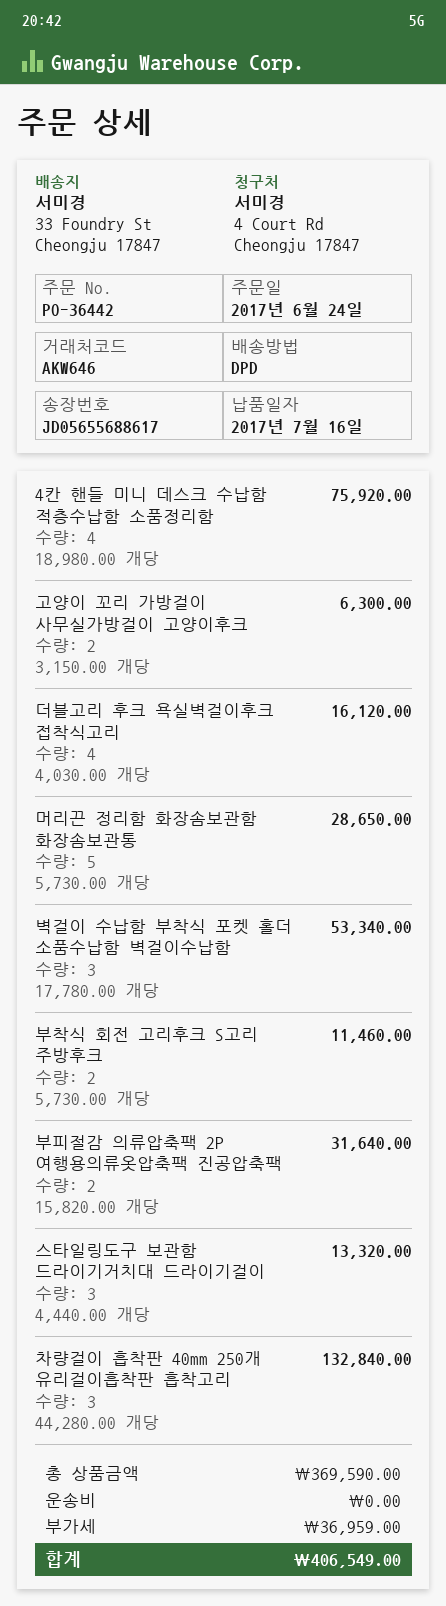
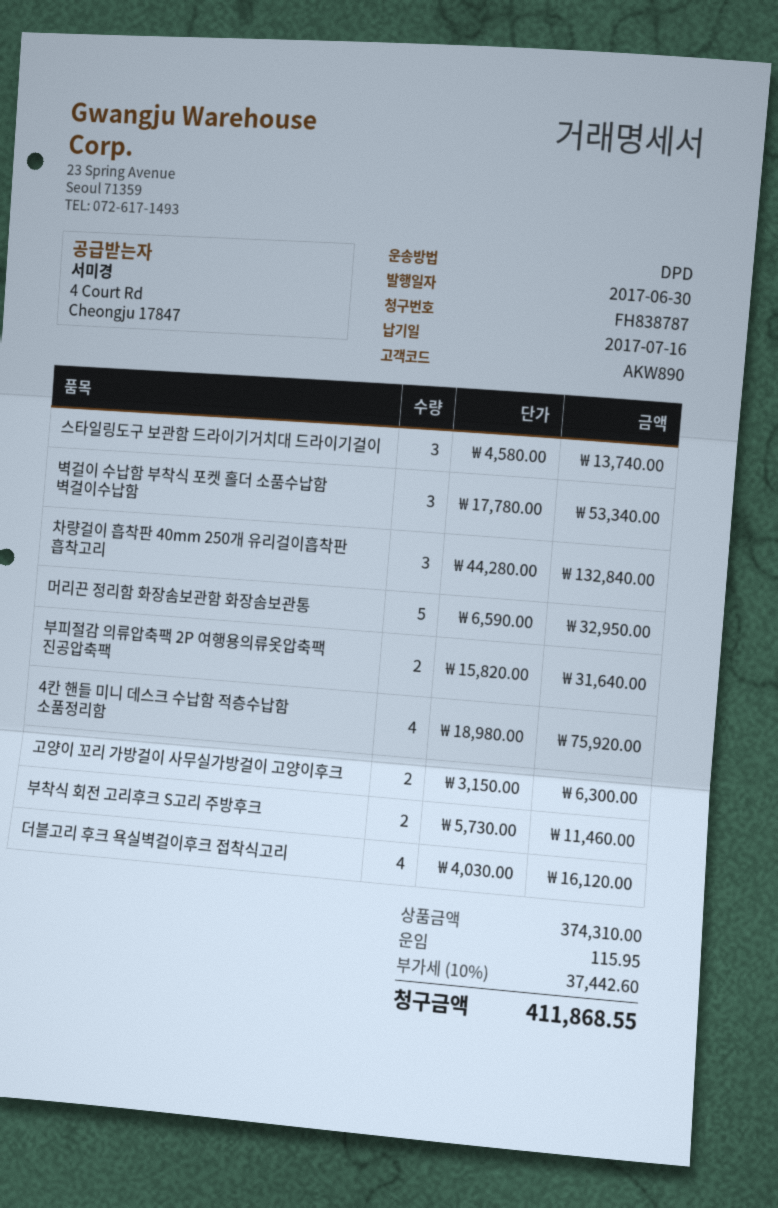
customer number: AKW646 -> AKW890
머리끈 정리함 화장솜보관함 화장솜보관통: 5 x 5730.00 = 28650.00 -> 5 x 6590.00 = 32950.00
스타일링도구 보관함 드라이기거치대 드라이기걸이: 3 x 4440.00 = 13320.00 -> 3 x 4580.00 = 13740.00
subtotal: 369590.00 -> 374310.00
shipping: 0.00 -> 115.95
tax: 36959.00 -> 37442.60
total: 406549.00 -> 411868.55

